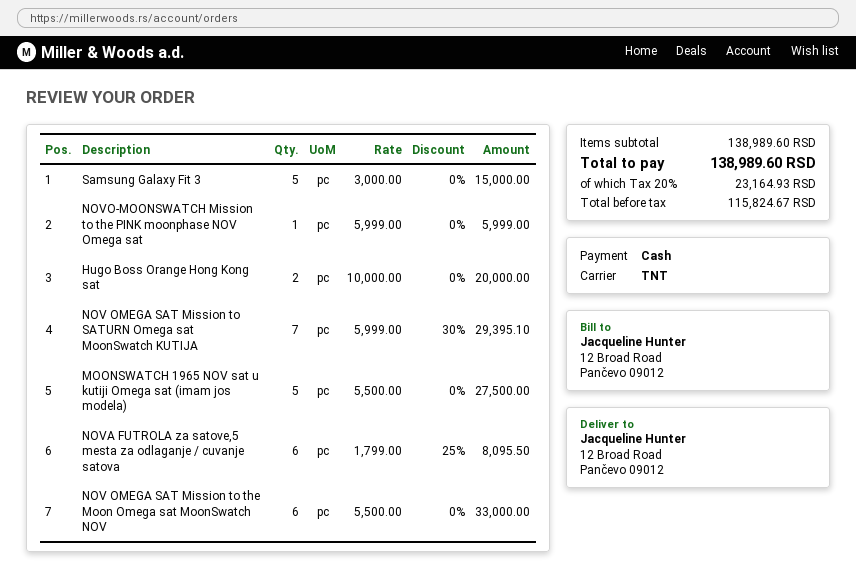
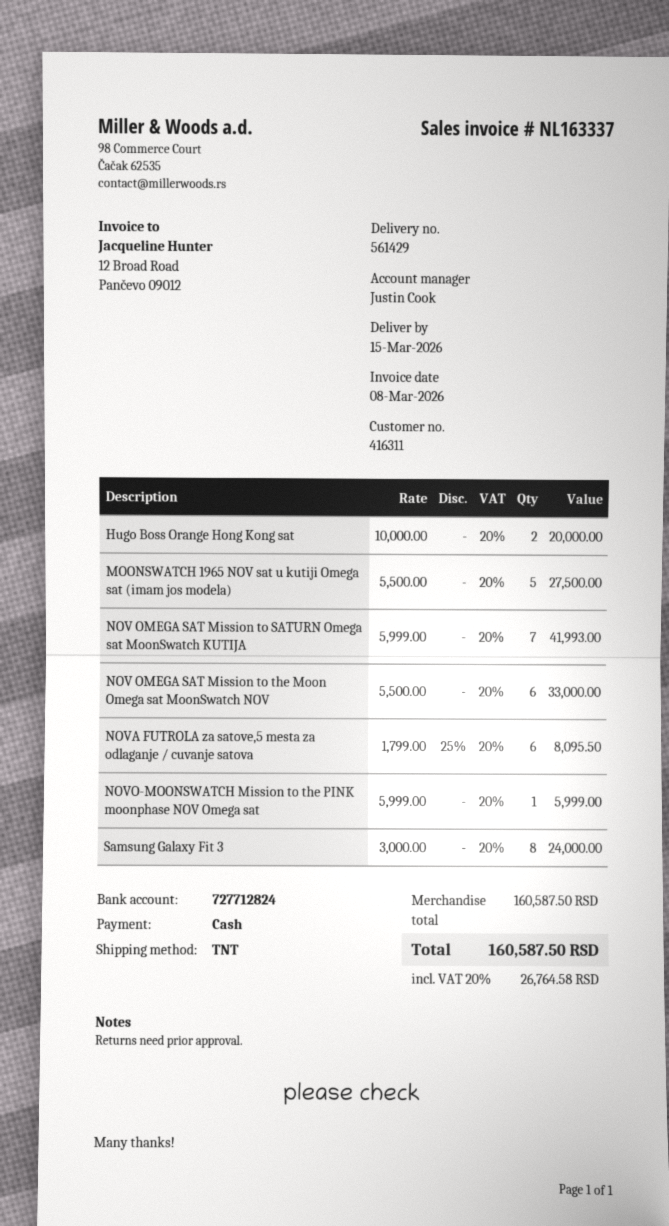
Samsung Galaxy Fit 3: 5 x 3000.00 = 15000.00 -> 8 x 3000.00 = 24000.00
NOV OMEGA SAT Mission to SATURN Omega sat MoonSwatch KUTIJA: 7 x 5999.00 - 30% = 29395.10 -> 7 x 5999.00 = 41993.00
subtotal: 138989.60 -> 160587.50
tax: 20% = 23164.93 -> 20% = 26764.58
total: 138989.60 -> 160587.50

